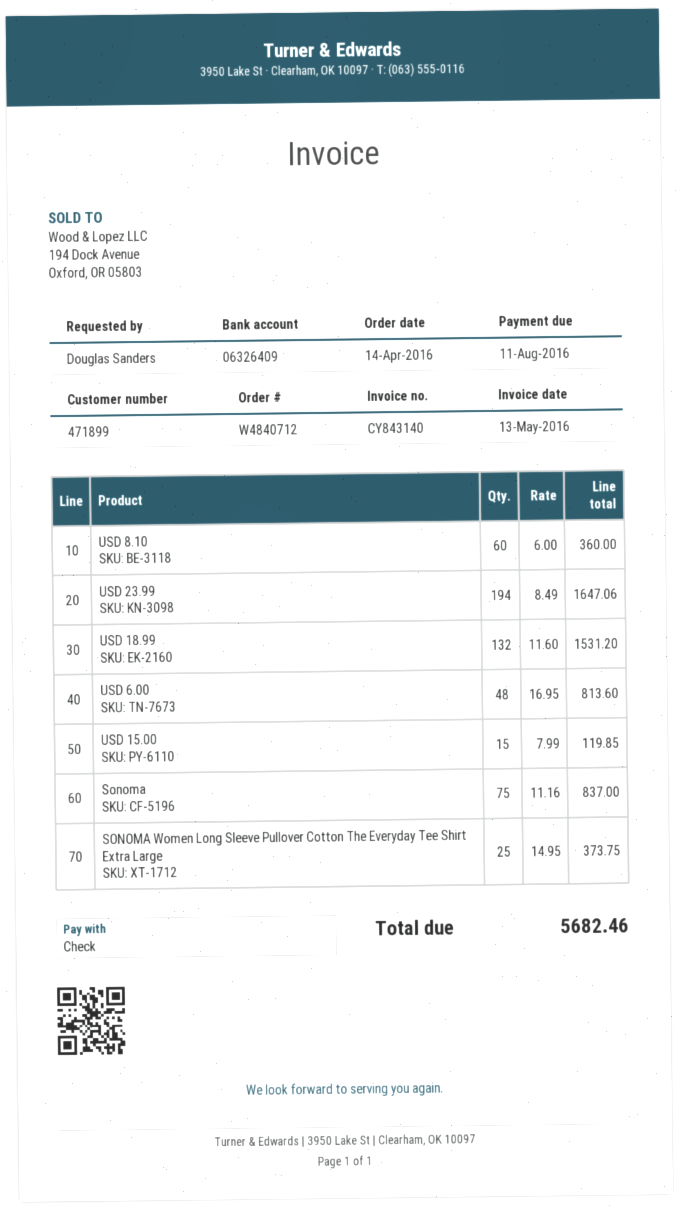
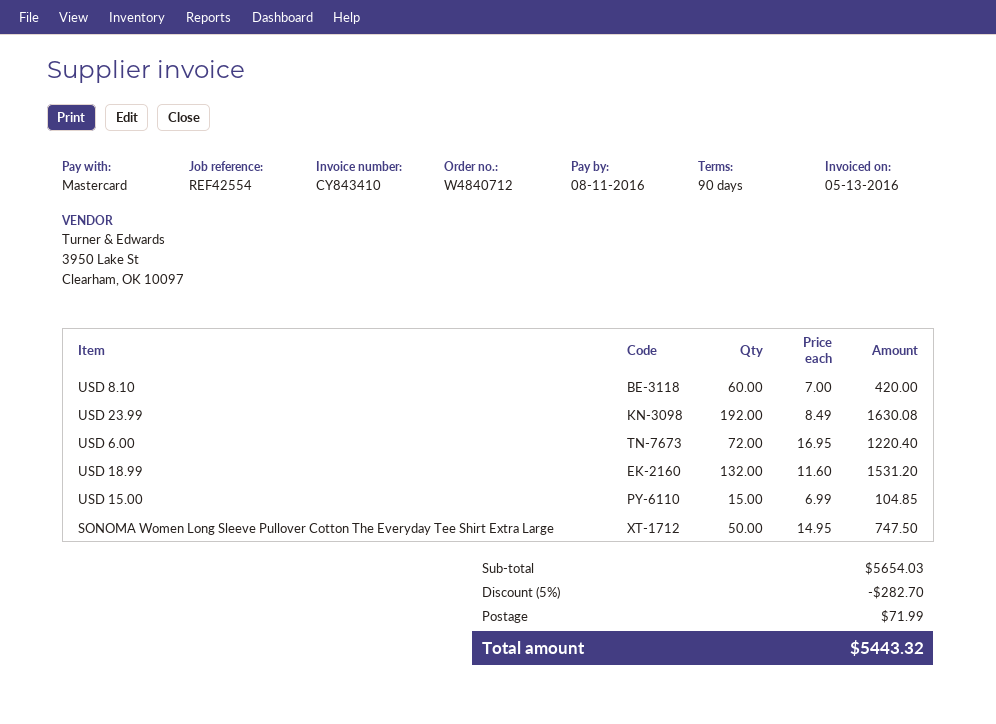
invoice number: CY843140 -> CY843410
payment method: cheque -> Mastercard
USD 8.10: 60 x 6.00 = 360.00 -> 60 x 7.00 = 420.00
USD 23.99: 194 x 8.49 = 1647.06 -> 192 x 8.49 = 1630.08
USD 6.00: 48 x 16.95 = 813.60 -> 72 x 16.95 = 1220.40
USD 15.00: 15 x 7.99 = 119.85 -> 15 x 6.99 = 104.85
Sonoma: 75 x 11.16 = 837.00 -> none
SONOMA Women Long Sleeve Pullover Cotton The Everyday Tee Shirt Extra Large: 25 x 14.95 = 373.75 -> 50 x 14.95 = 747.50
discount: none -> 5% = 282.70
shipping: none -> 71.99
total: 5682.46 -> 5443.32

